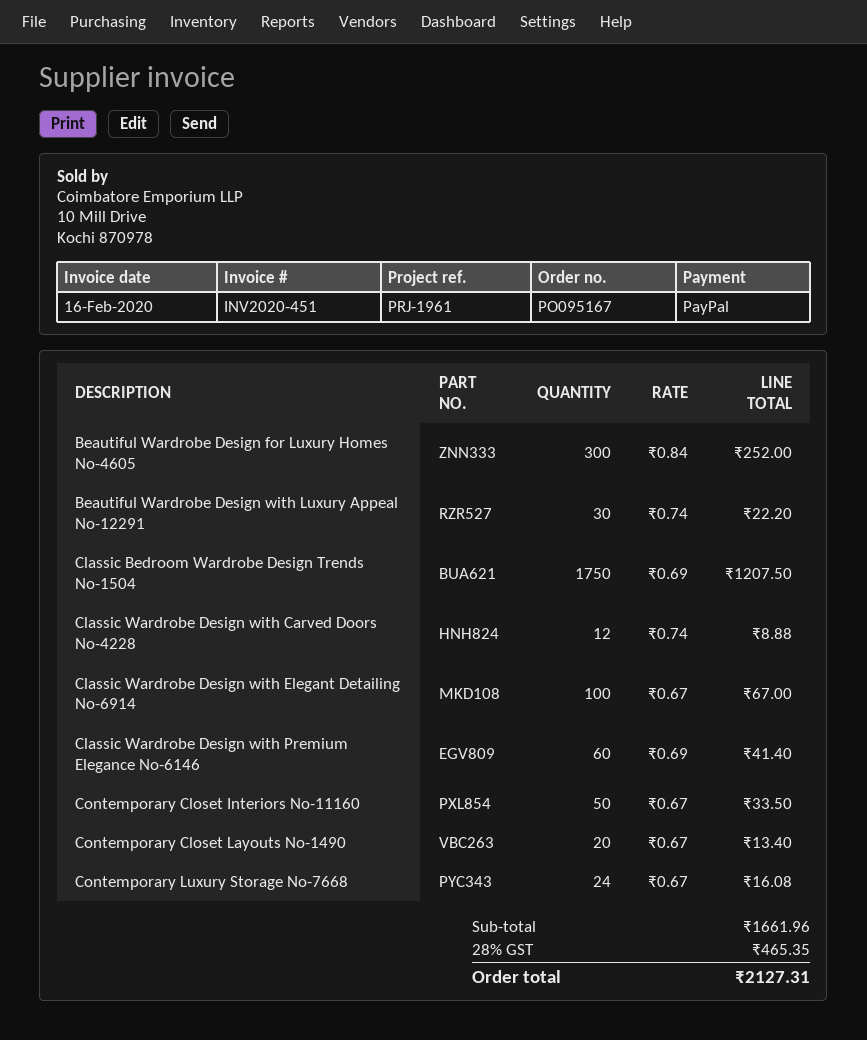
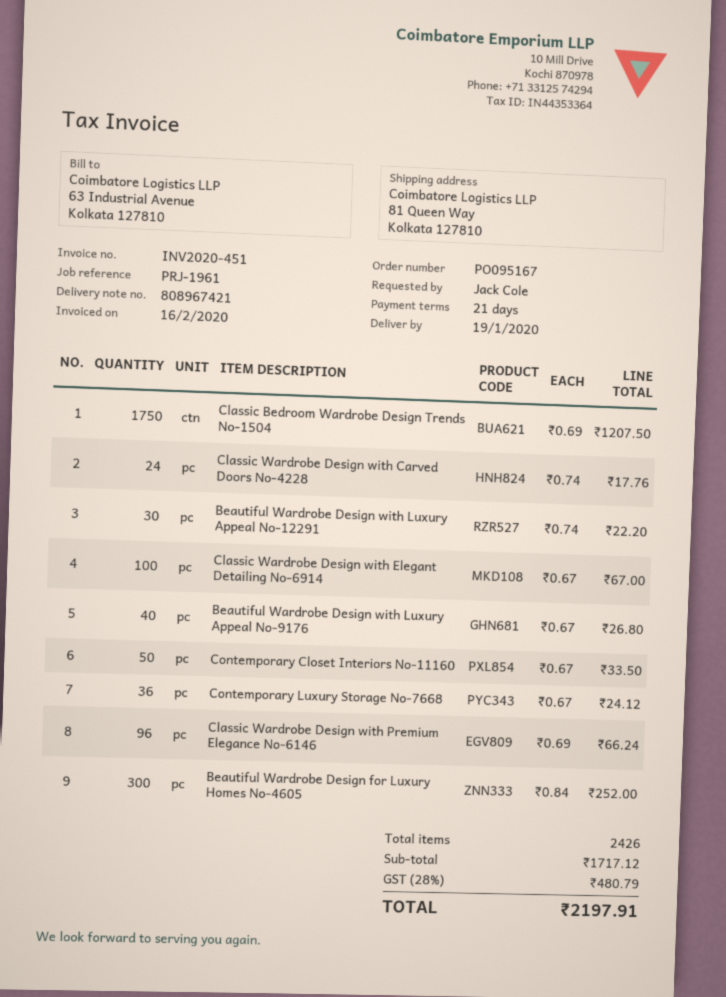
Classic Wardrobe Design with Carved Doors No-4228: 12 x 0.74 = 8.88 -> 24 x 0.74 = 17.76
Classic Wardrobe Design with Premium Elegance No-6146: 60 x 0.69 = 41.40 -> 96 x 0.69 = 66.24
Contemporary Closet Layouts No-1490: 20 x 0.67 = 13.40 -> none
Contemporary Luxury Storage No-7668: 24 x 0.67 = 16.08 -> 36 x 0.67 = 24.12
Beautiful Wardrobe Design with Luxury Appeal No-9176: none -> 40 x 0.67 = 26.80
subtotal: 1661.96 -> 1717.12
tax: 28% = 465.35 -> 28% = 480.79
total: 2127.31 -> 2197.91

